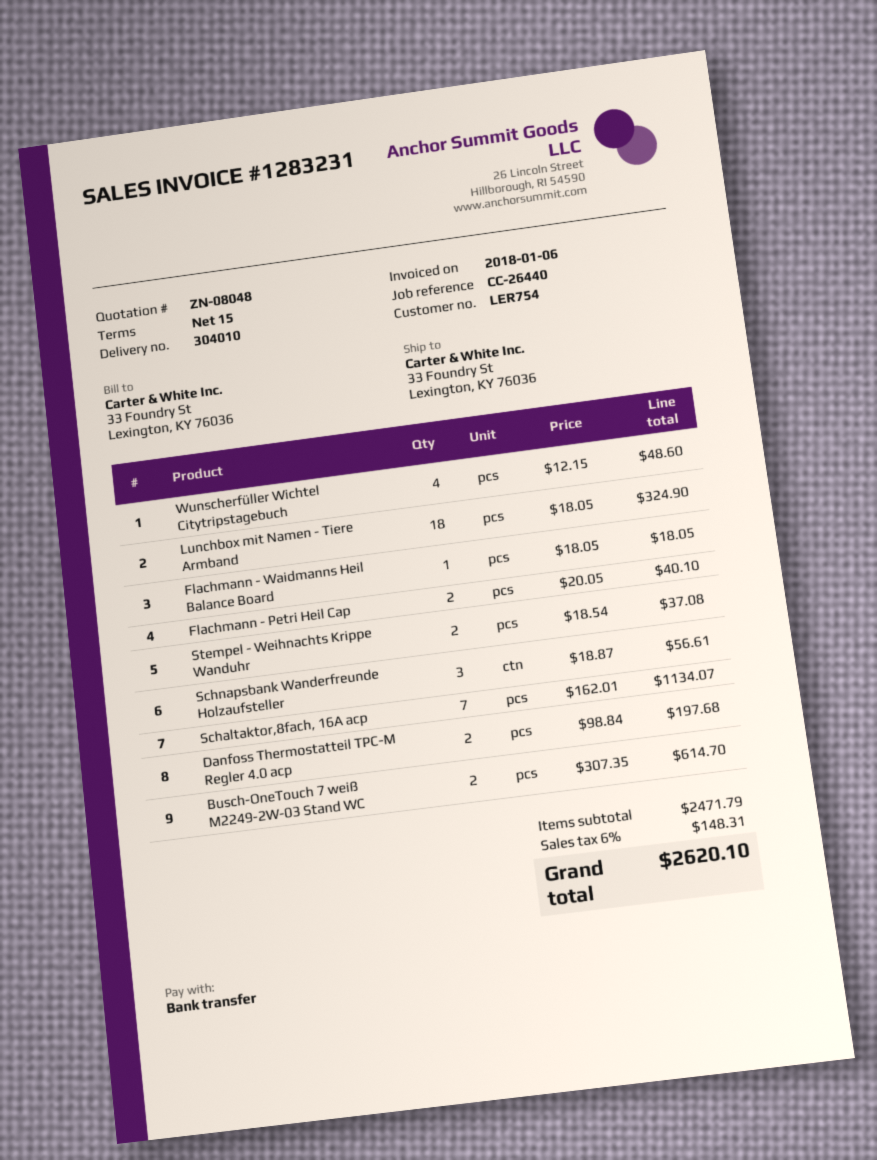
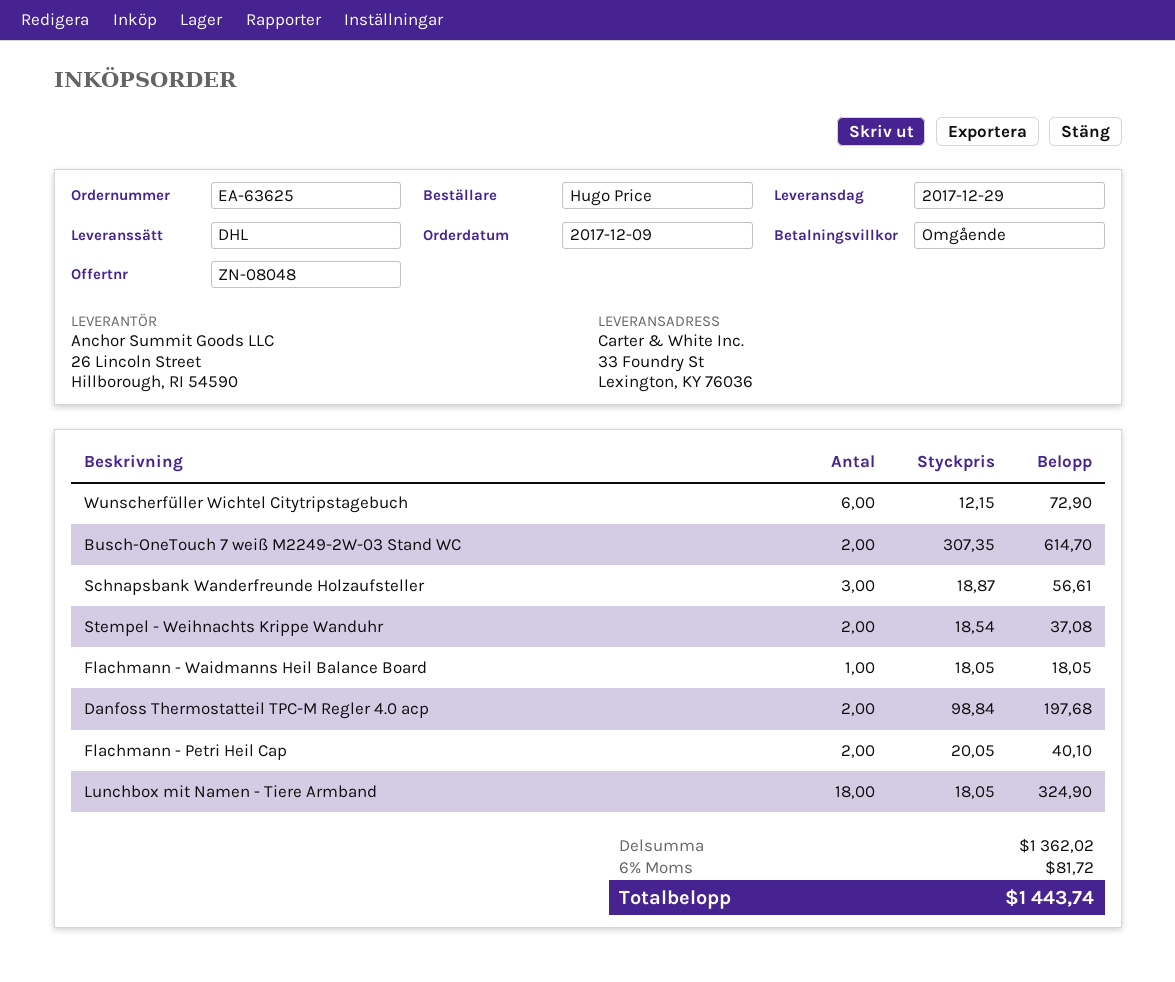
payment terms: 15 days -> on receipt
Wunscherfüller Wichtel Citytripstagebuch: 4 x 12.15 = 48.60 -> 6 x 12.15 = 72.90
Schaltaktor,8fach, 16A acp: 7 x 162.01 = 1134.07 -> none
subtotal: 2471.79 -> 1362.02
tax: 6% = 148.31 -> 6% = 81.72
total: 2620.10 -> 1443.74

